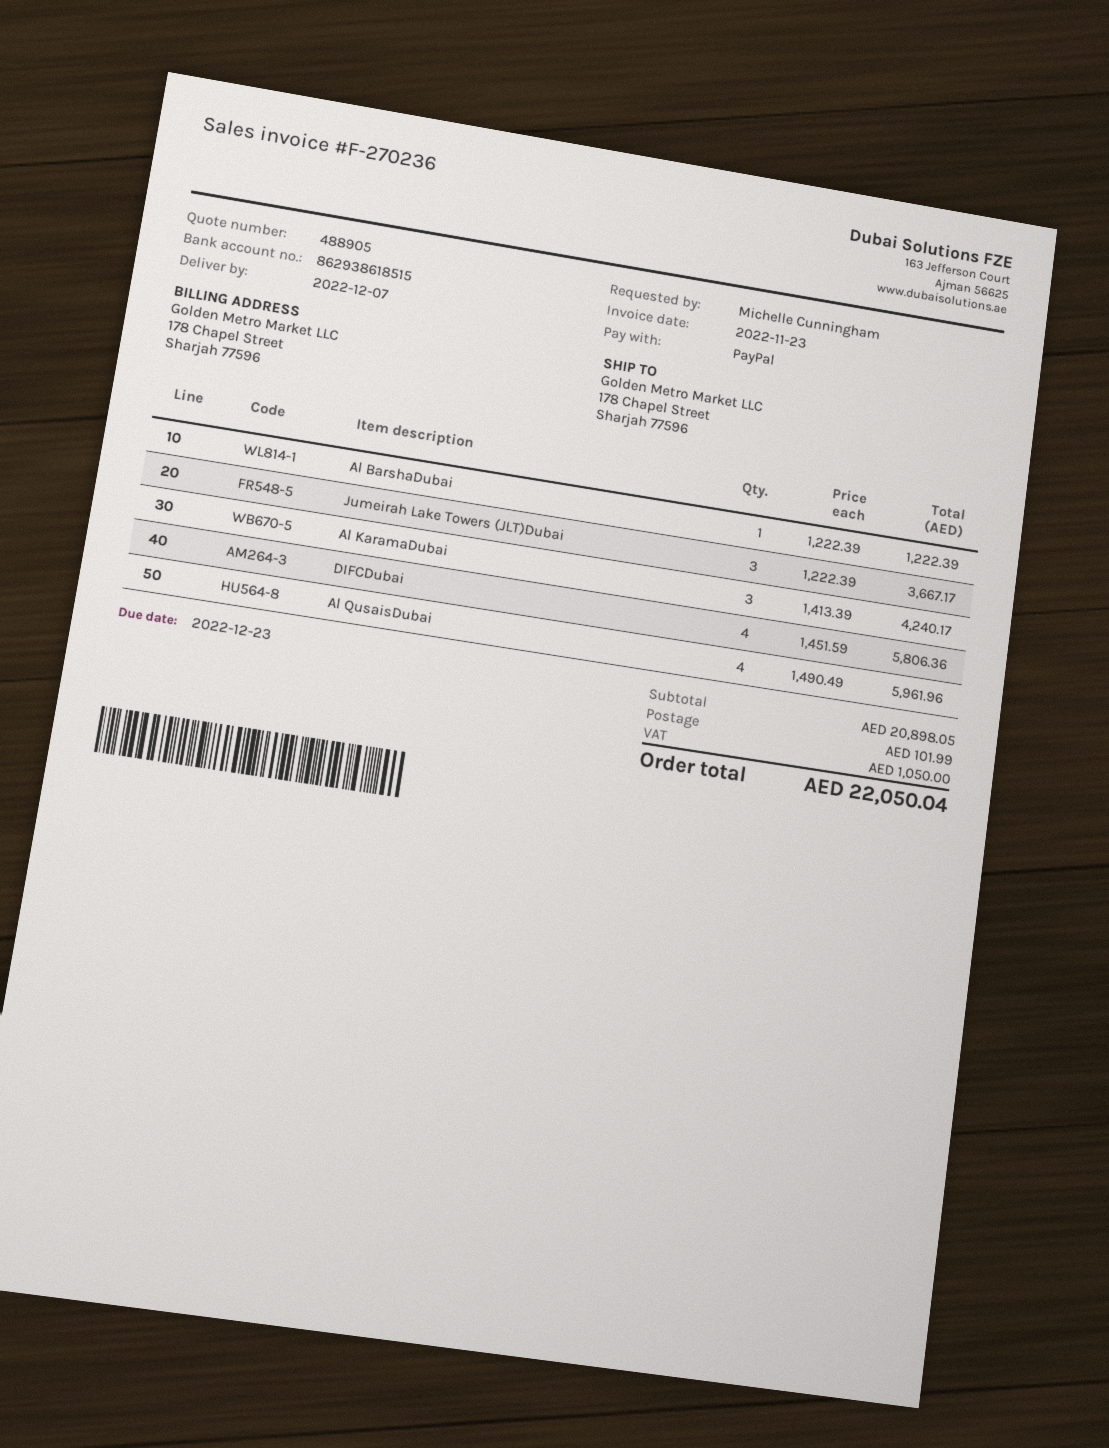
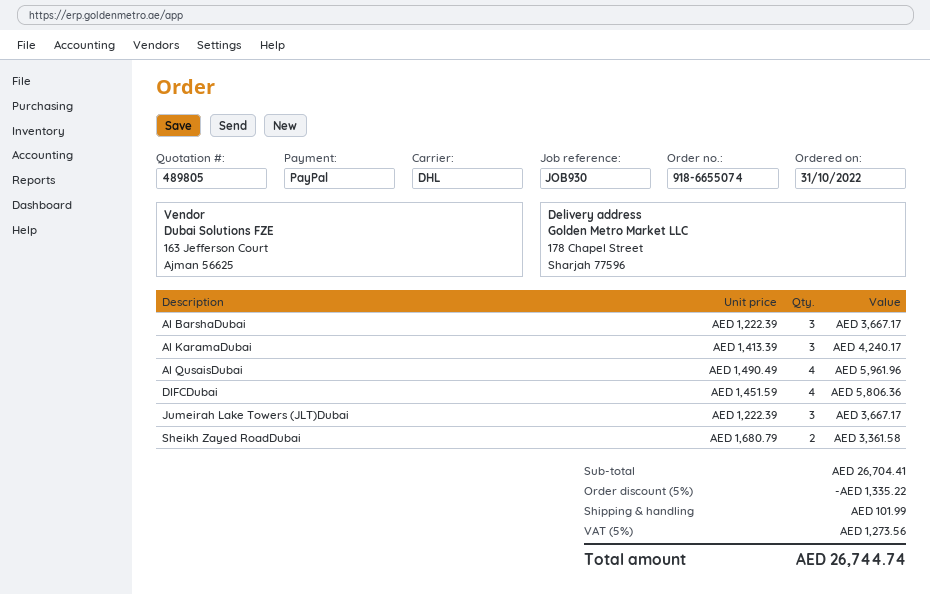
quote number: 488905 -> 489805
Al BarshaDubai: 1 x 1222.39 = 1222.39 -> 3 x 1222.39 = 3667.17
Sheikh Zayed RoadDubai: none -> 2 x 1680.79 = 3361.58
subtotal: 20898.05 -> 26704.41
discount: none -> 5% = 1335.22
tax: 1050.00 -> 1273.56
total: 22050.04 -> 26744.74

